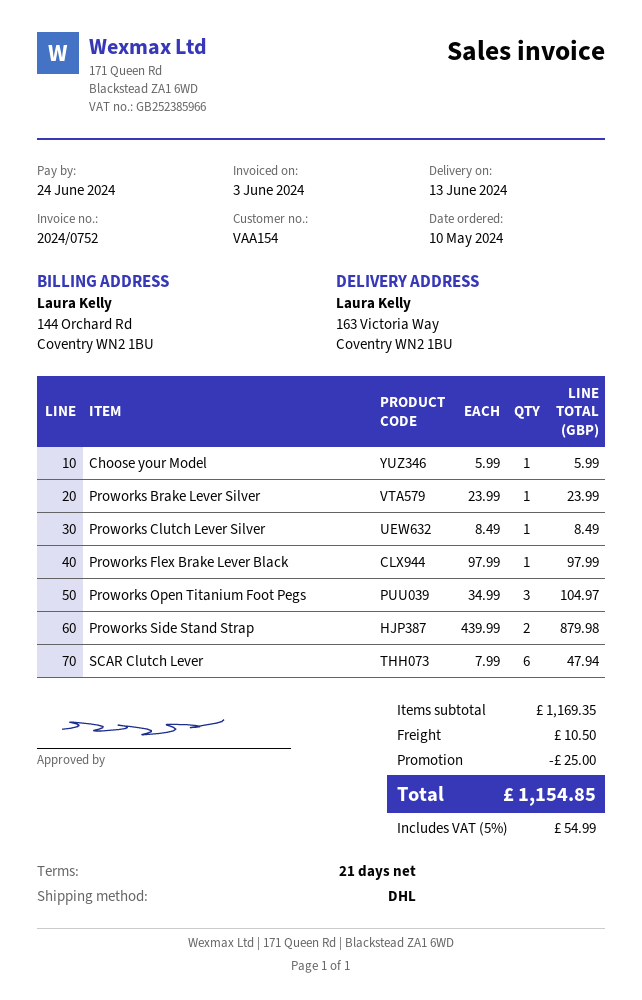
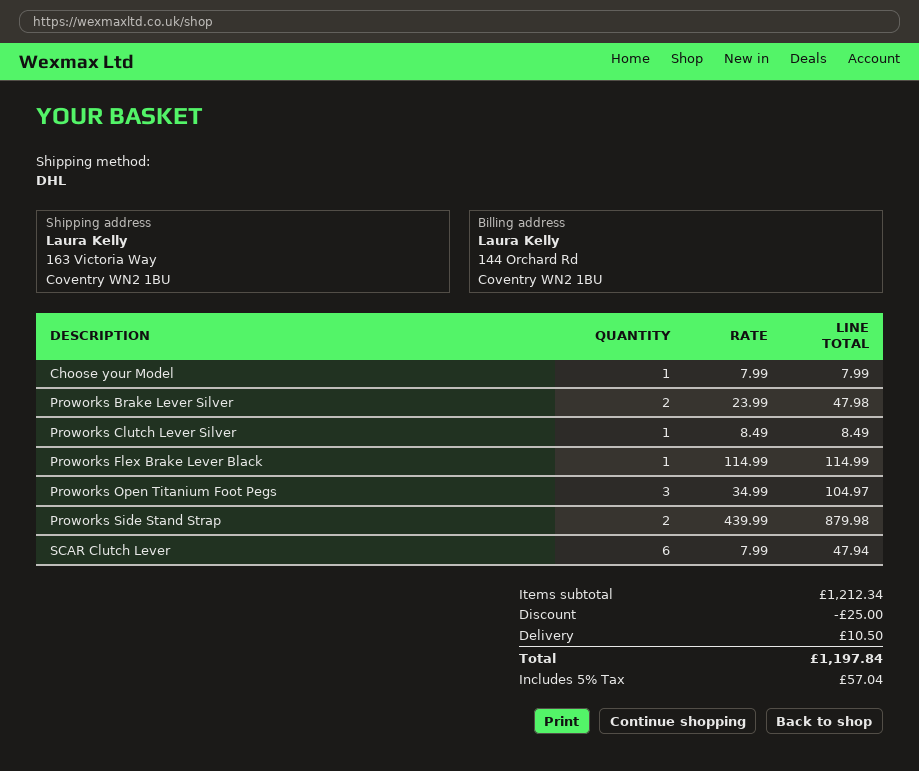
Choose your Model: 1 x 5.99 = 5.99 -> 1 x 7.99 = 7.99
Proworks Brake Lever Silver: 1 x 23.99 = 23.99 -> 2 x 23.99 = 47.98
Proworks Flex Brake Lever Black: 1 x 97.99 = 97.99 -> 1 x 114.99 = 114.99
subtotal: 1169.35 -> 1212.34
tax: 5% = 54.99 -> 5% = 57.04
total: 1154.85 -> 1197.84

